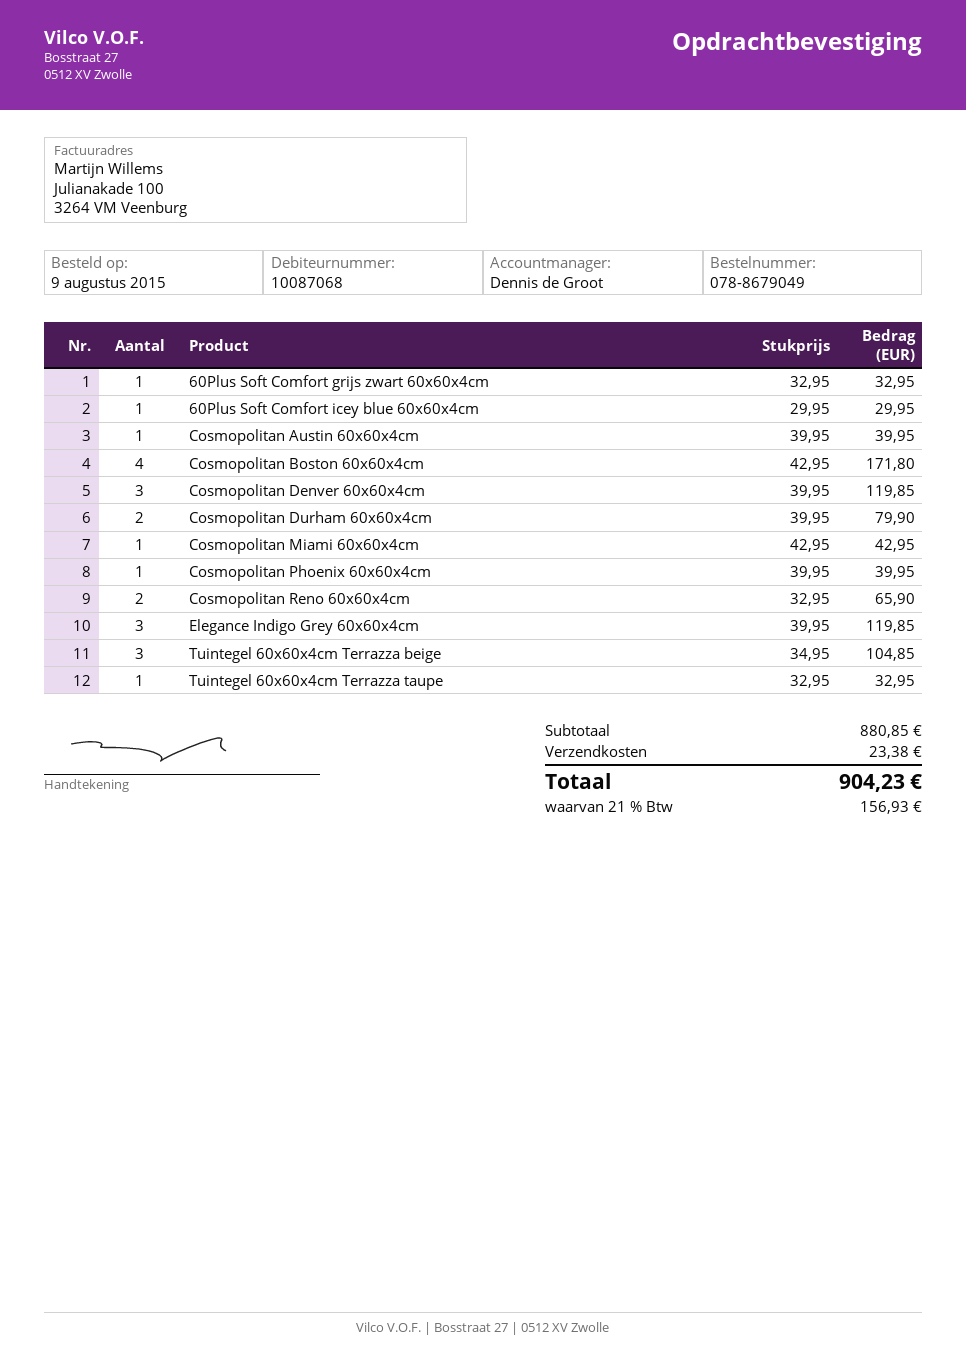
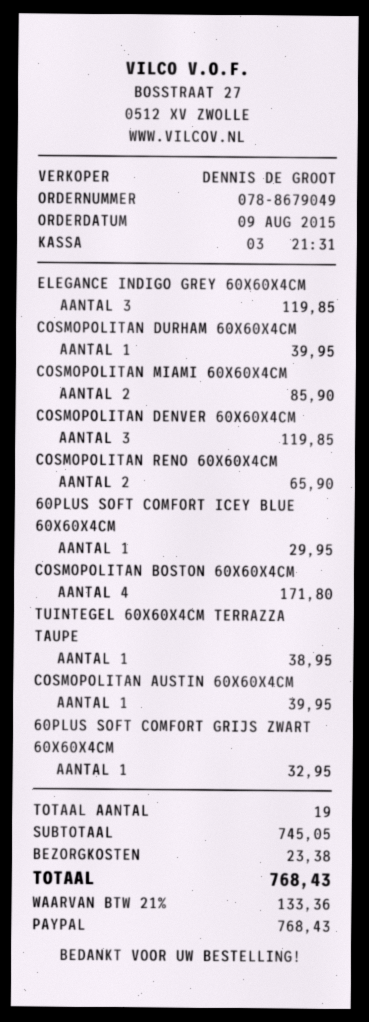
Cosmopolitan Durham 60x60x4cm: 2 for 79.90 -> 1 for 39.95
Cosmopolitan Miami 60x60x4cm: 1 for 42.95 -> 2 for 85.90
Cosmopolitan Phoenix 60x60x4cm: 1 for 39.95 -> none
Tuintegel 60x60x4cm Terrazza beige: 3 for 104.85 -> none
Tuintegel 60x60x4cm Terrazza taupe: 1 for 32.95 -> 1 for 38.95
subtotal: 880.85 -> 745.05
tax: 21% = 156.93 -> 21% = 133.36
total: 904.23 -> 768.43

